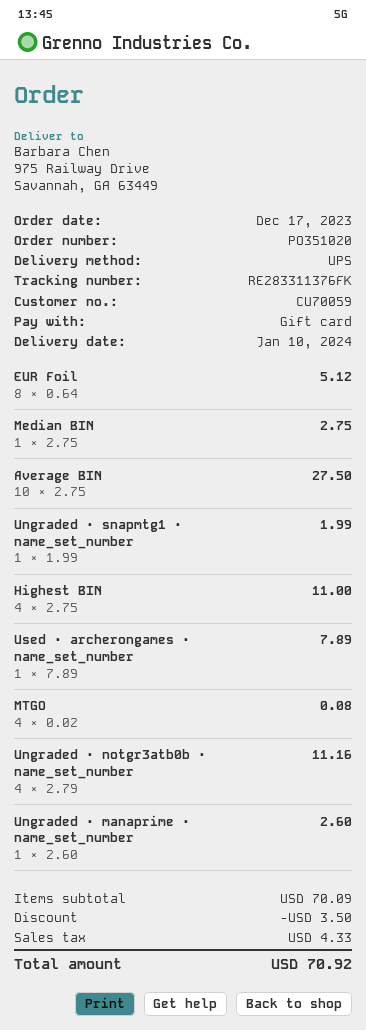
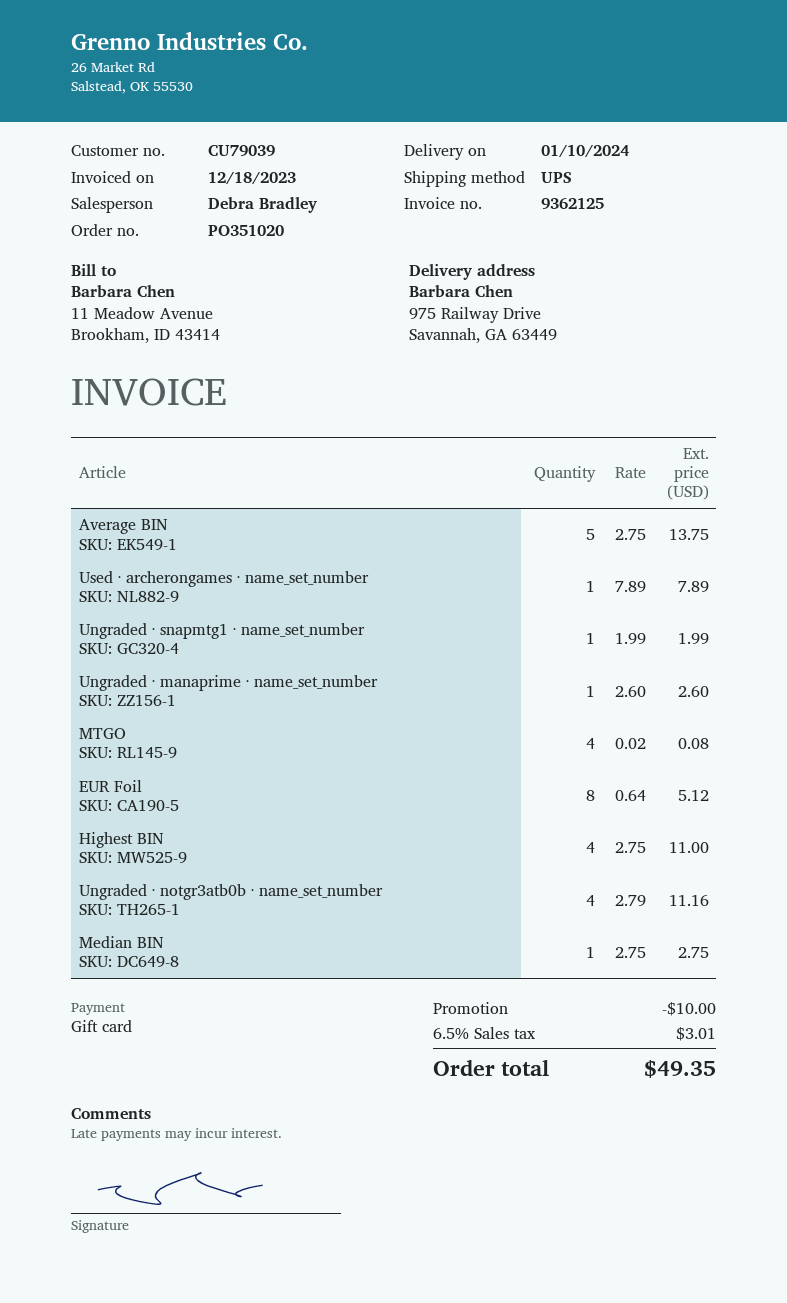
customer number: CU70059 -> CU79039
Average BIN: 10 x 2.75 = 27.50 -> 5 x 2.75 = 13.75
discount: 3.50 -> 10.00
tax: 4.33 -> 3.01
total: 70.92 -> 49.35

